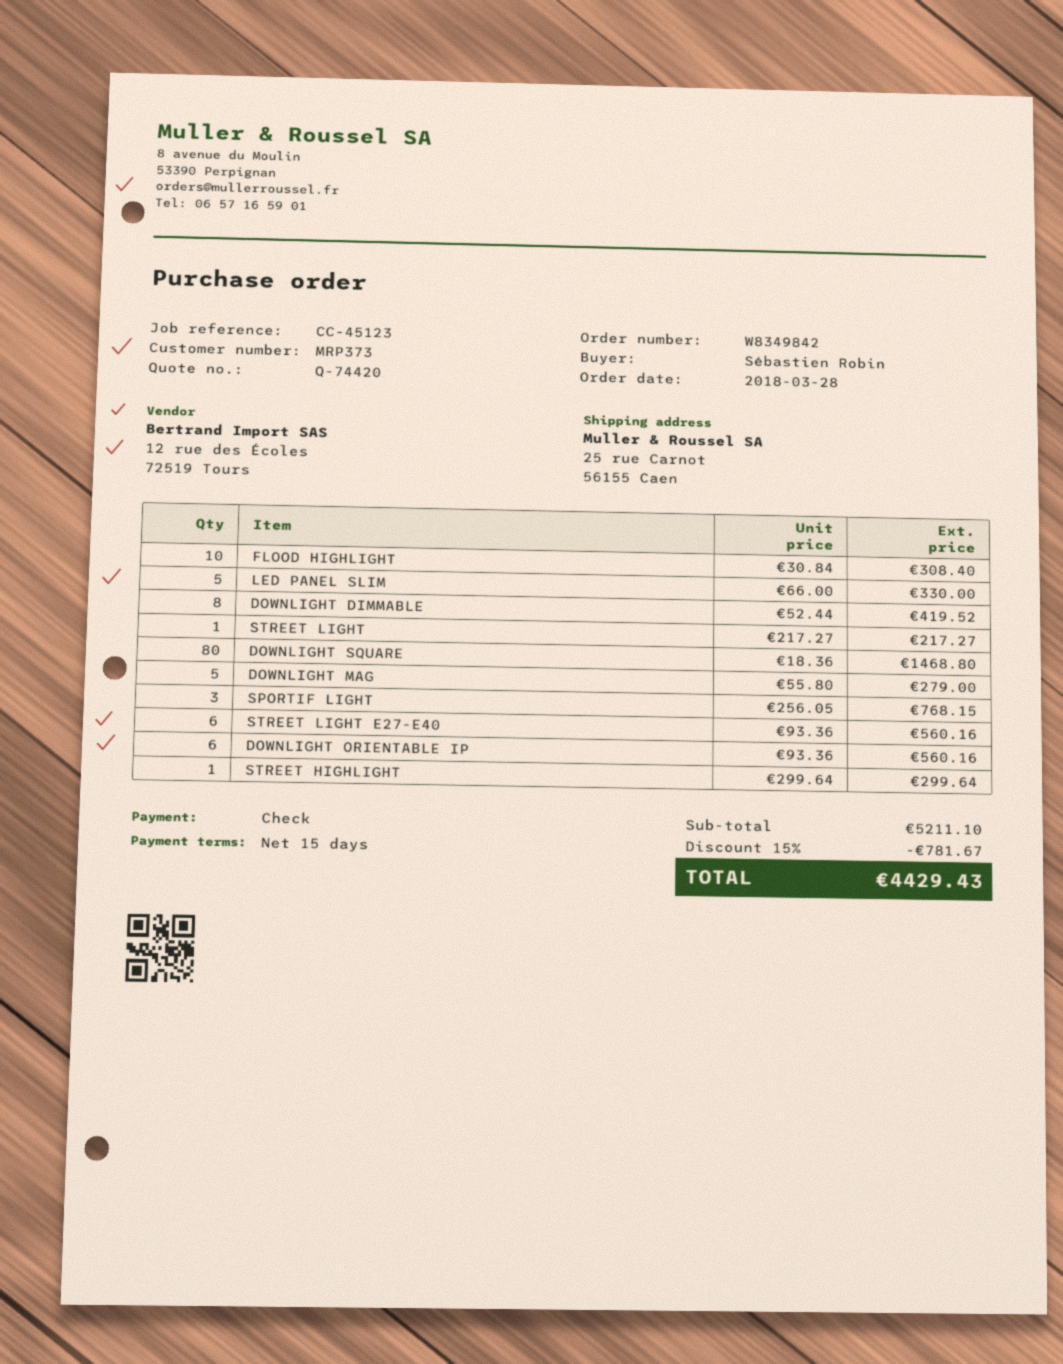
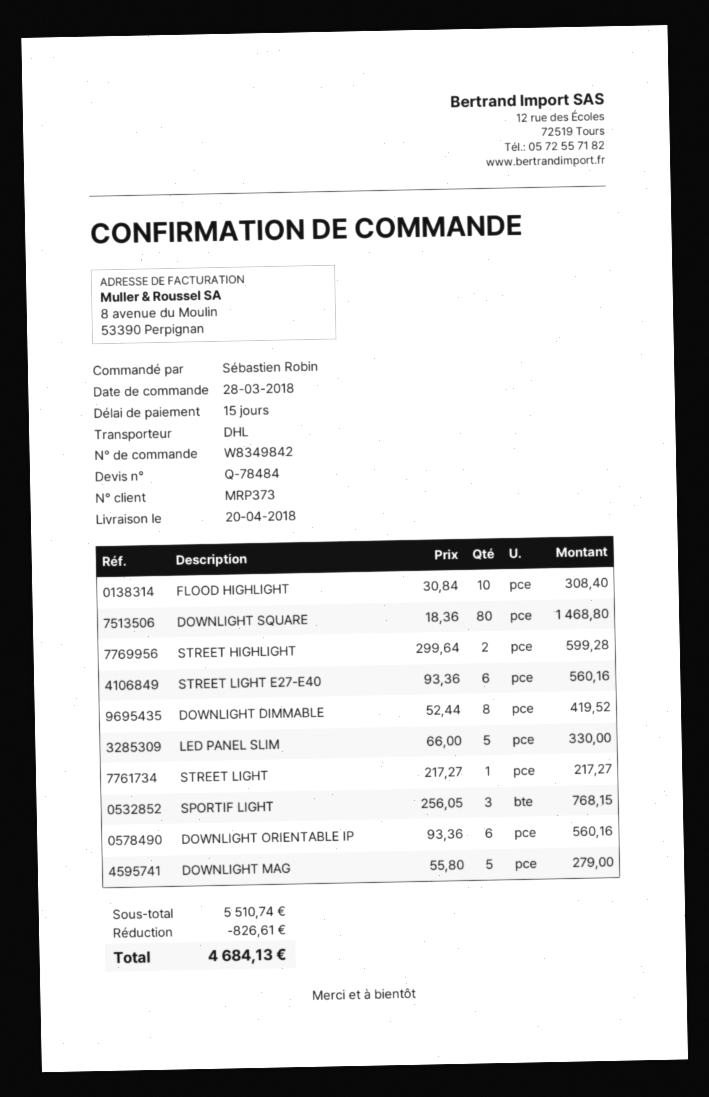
quote number: Q-74420 -> Q-78484
STREET HIGHLIGHT: 1 x 299.64 = 299.64 -> 2 x 299.64 = 599.28
subtotal: 5211.10 -> 5510.74
discount: 781.67 -> 826.61
total: 4429.43 -> 4684.13

